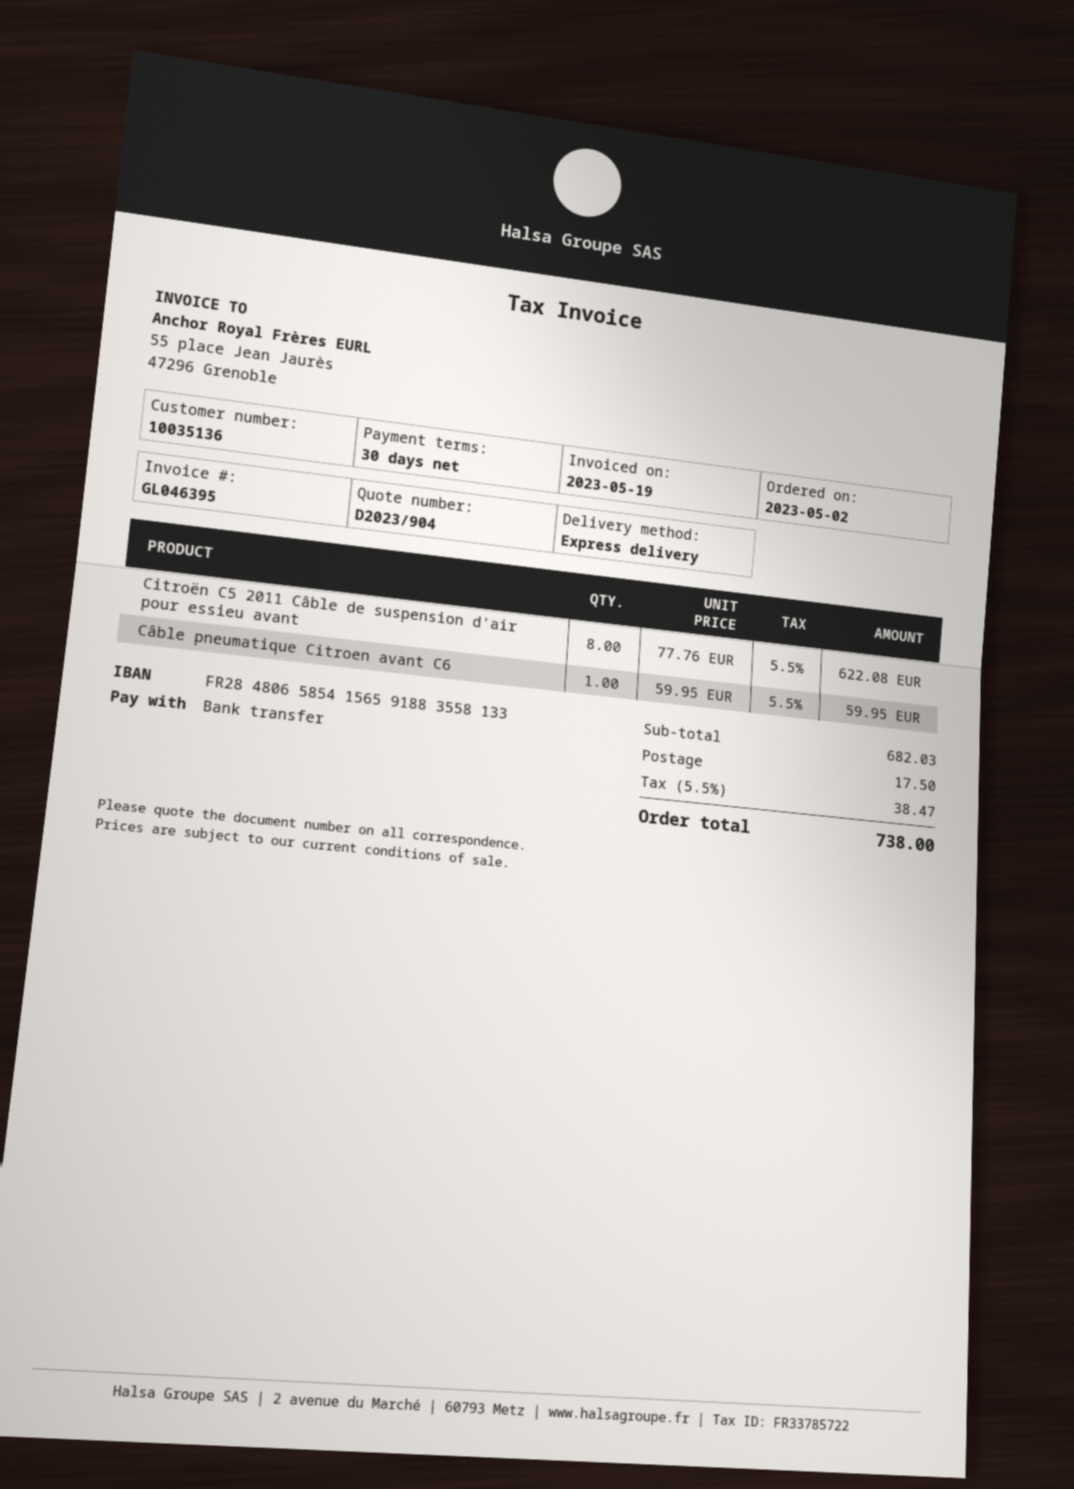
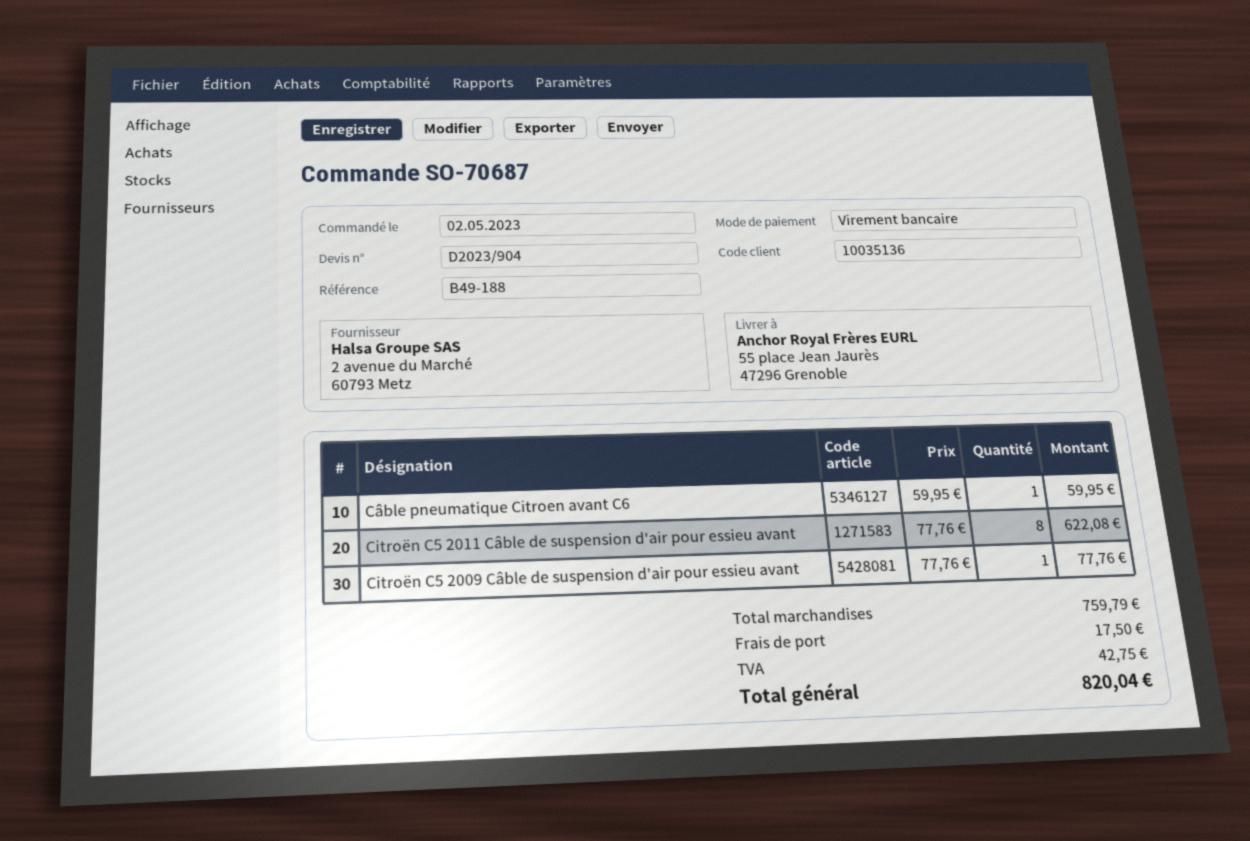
Citroën C5 2009 Câble de suspension d'air pour essieu avant: none -> 1 x 77.76 = 77.76
subtotal: 682.03 -> 759.79
tax: 38.47 -> 42.75
total: 738.00 -> 820.04

